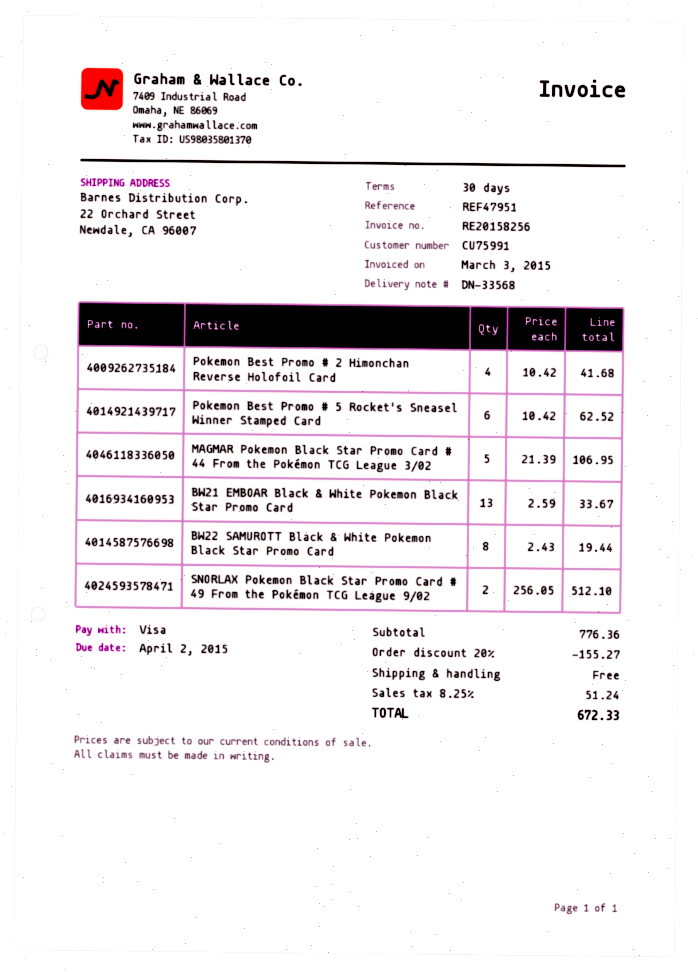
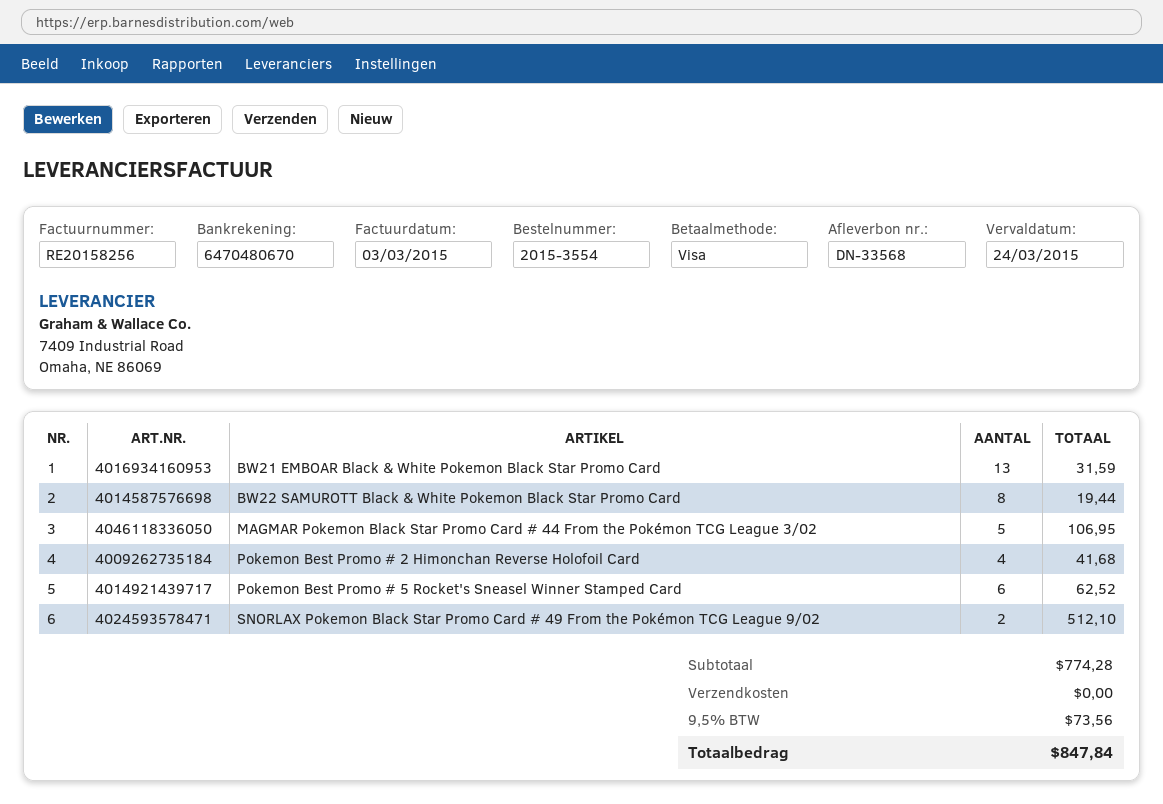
due date: 2015-04-02 -> 2015-03-24
BW21 EMBOAR Black & White Pokemon Black Star Promo Card: 13 for 33.67 -> 13 for 31.59
subtotal: 776.36 -> 774.28
discount: 20% = 155.27 -> none
tax: 8.25% = 51.24 -> 9.5% = 73.56
total: 672.33 -> 847.84

